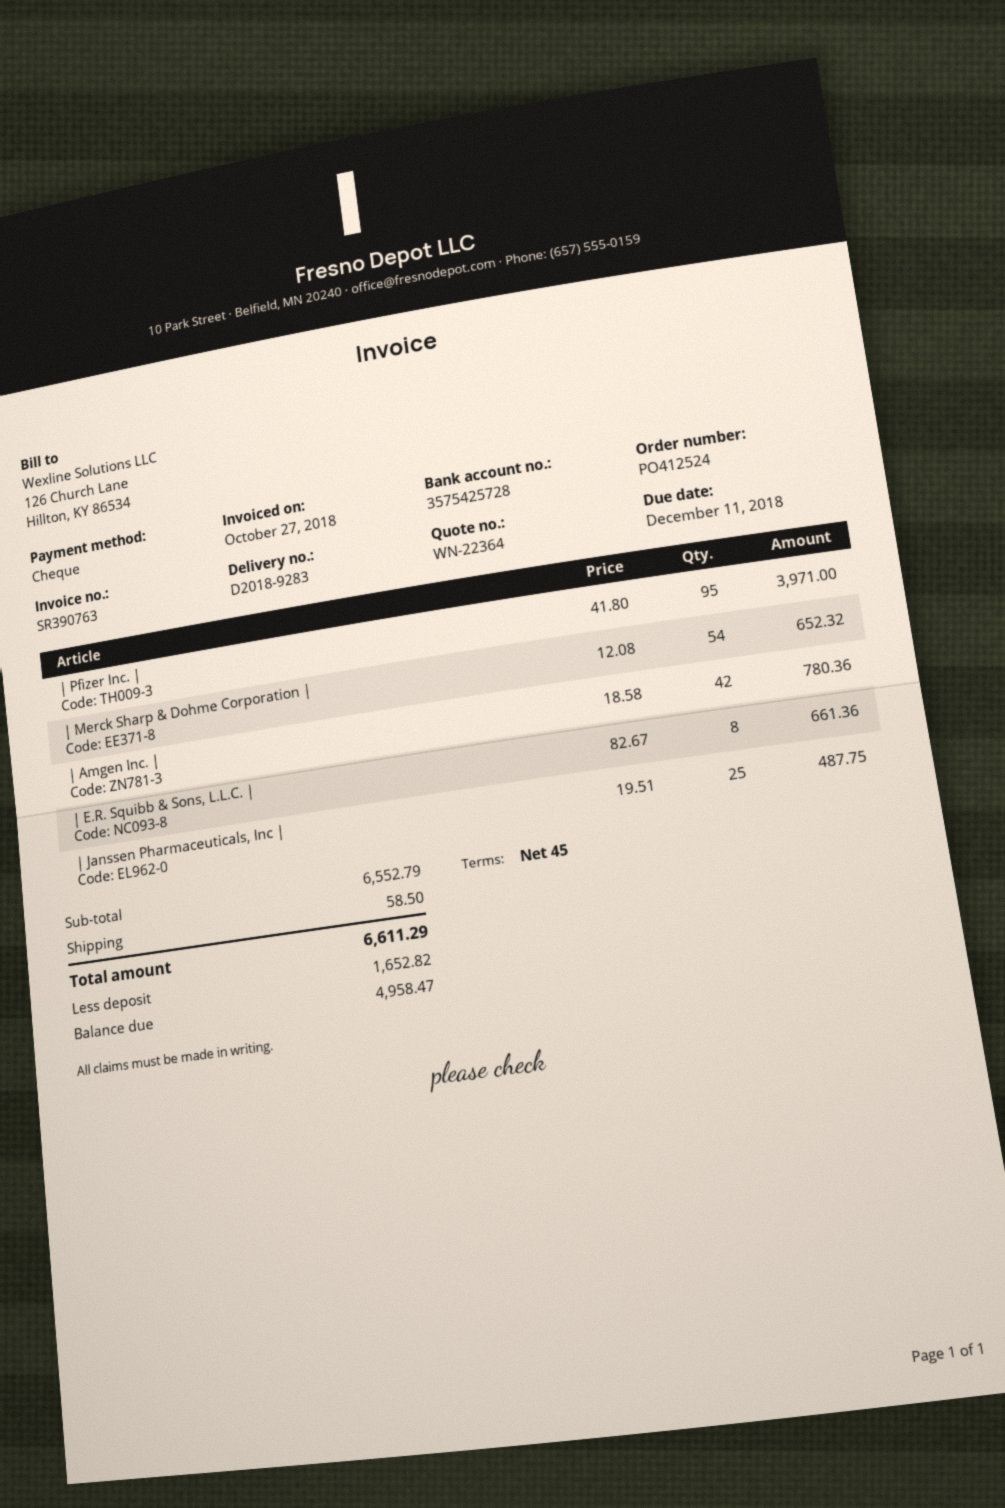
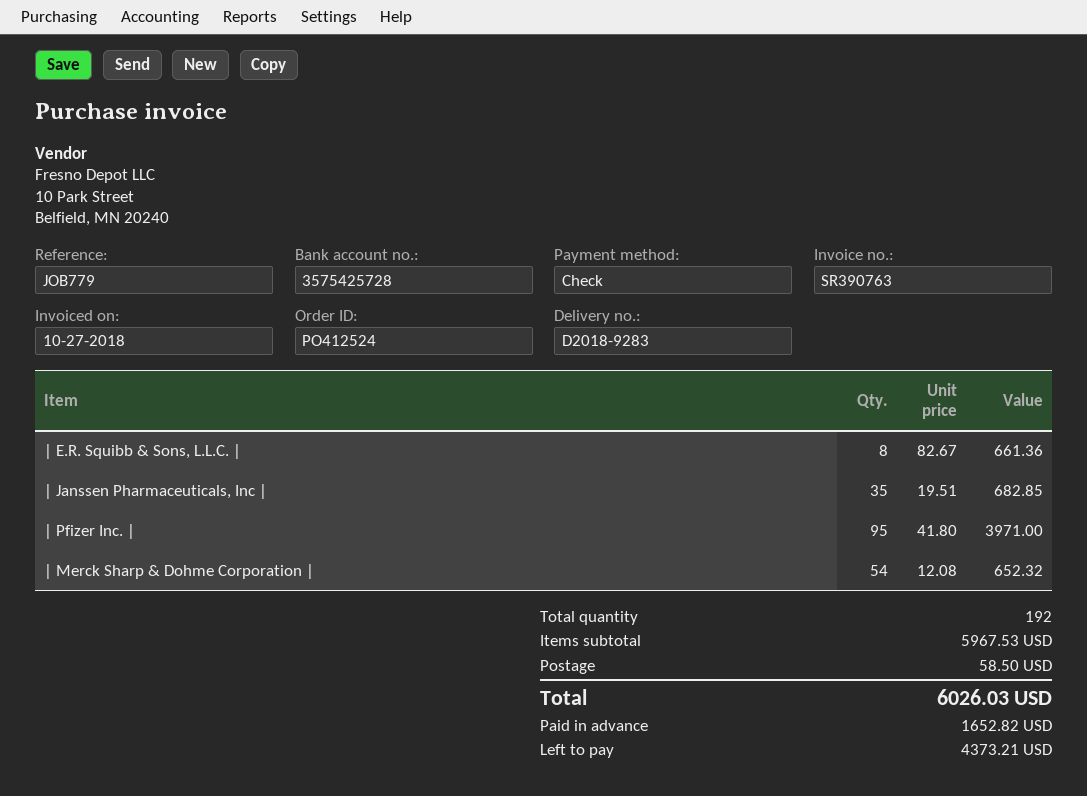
| Amgen Inc. |: 42 x 18.58 = 780.36 -> none
| Janssen Pharmaceuticals, Inc |: 25 x 19.51 = 487.75 -> 35 x 19.51 = 682.85
subtotal: 6552.79 -> 5967.53
total: 6611.29 -> 6026.03
balance: 4958.47 -> 4373.21

